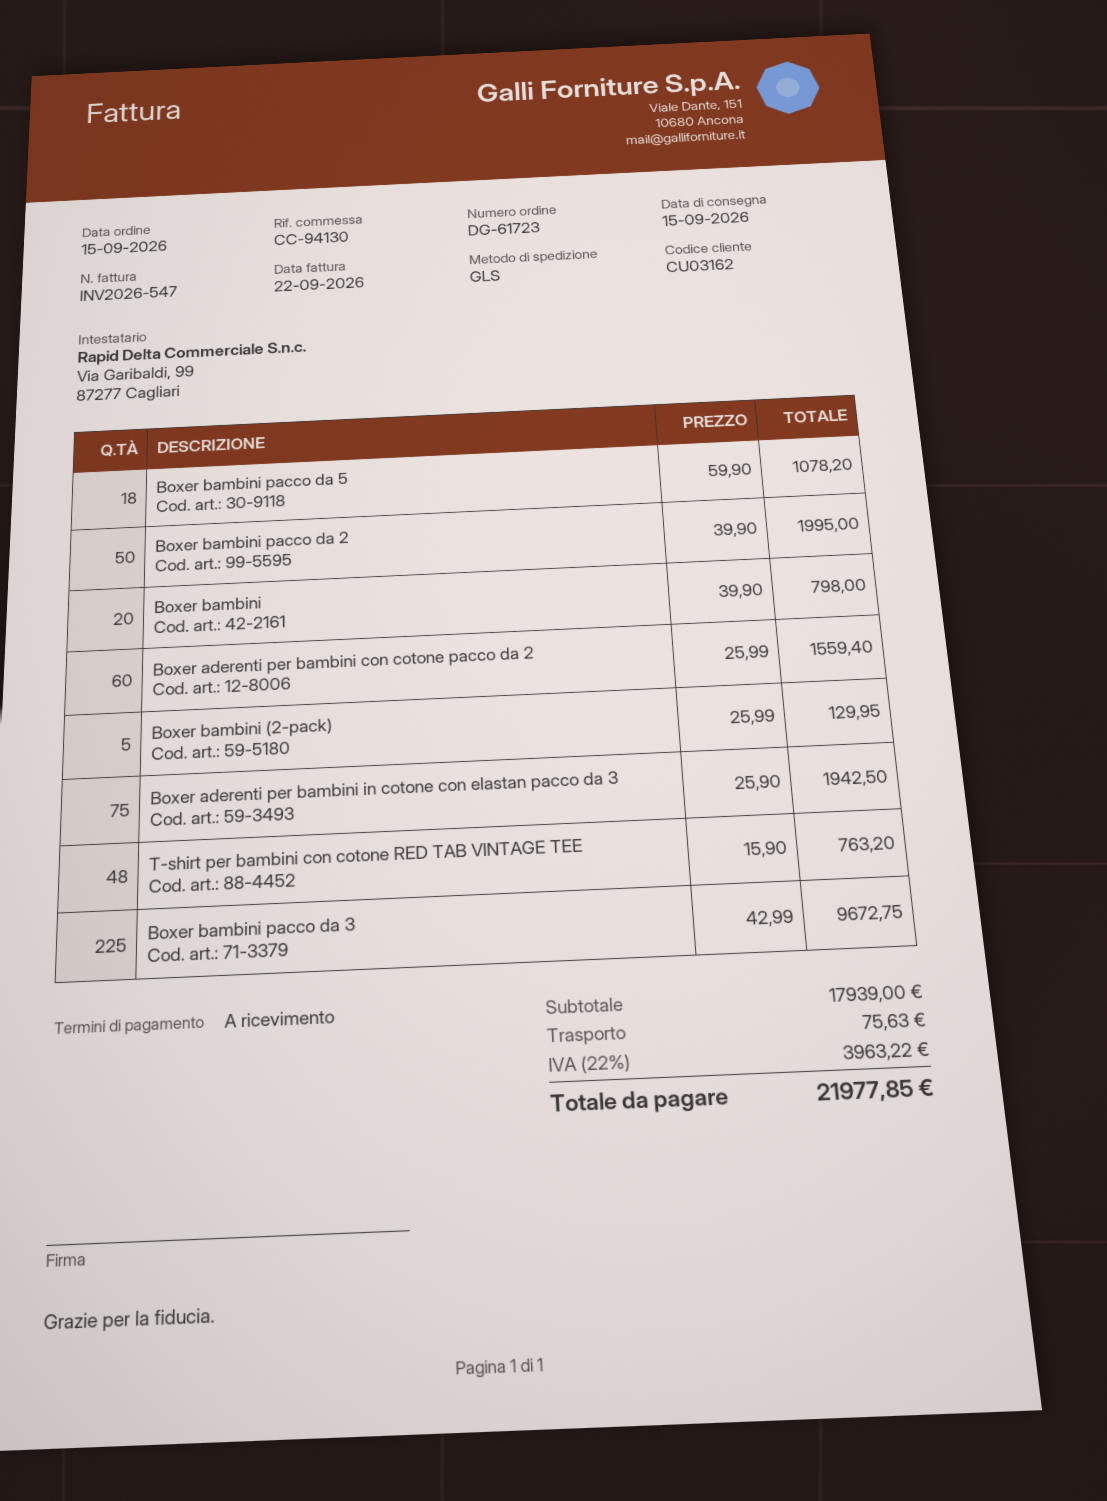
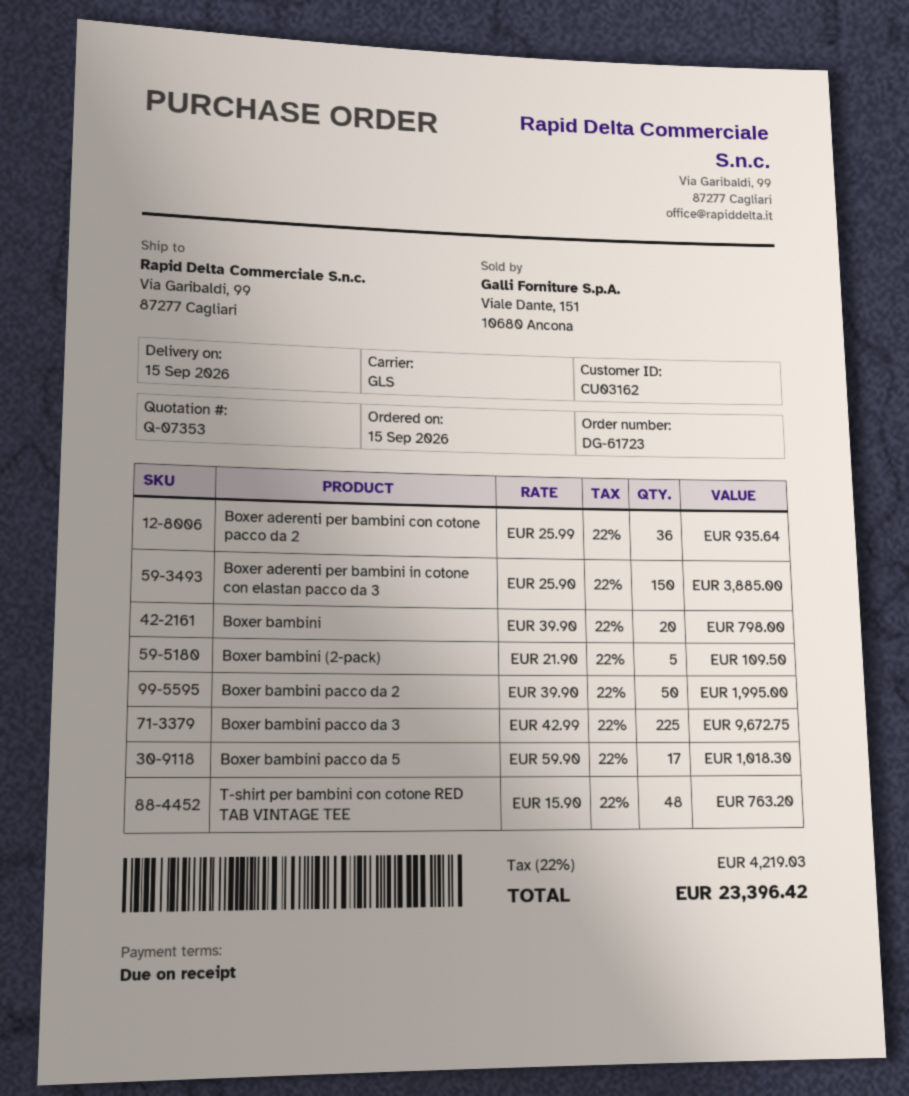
Boxer bambini pacco da 5: 18 x 59.90 = 1078.20 -> 17 x 59.90 = 1018.30
Boxer aderenti per bambini con cotone pacco da 2: 60 x 25.99 = 1559.40 -> 36 x 25.99 = 935.64
Boxer bambini (2-pack): 5 x 25.99 = 129.95 -> 5 x 21.90 = 109.50
Boxer aderenti per bambini in cotone con elastan pacco da 3: 75 x 25.90 = 1942.50 -> 150 x 25.90 = 3885.00
shipping: 75.63 -> none
tax: 22% = 3963.22 -> 22% = 4219.03
total: 21977.85 -> 23396.42

